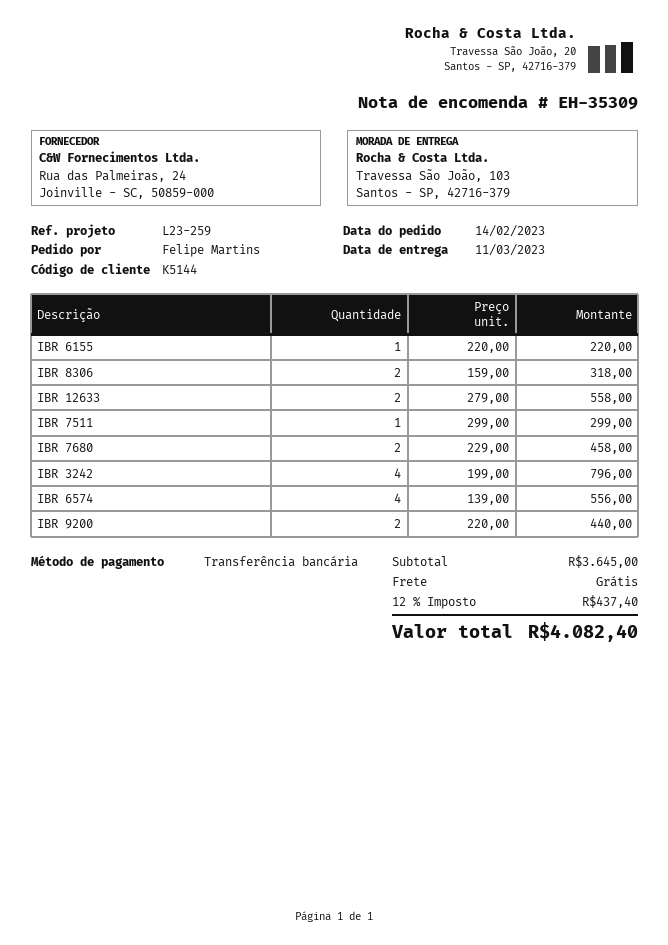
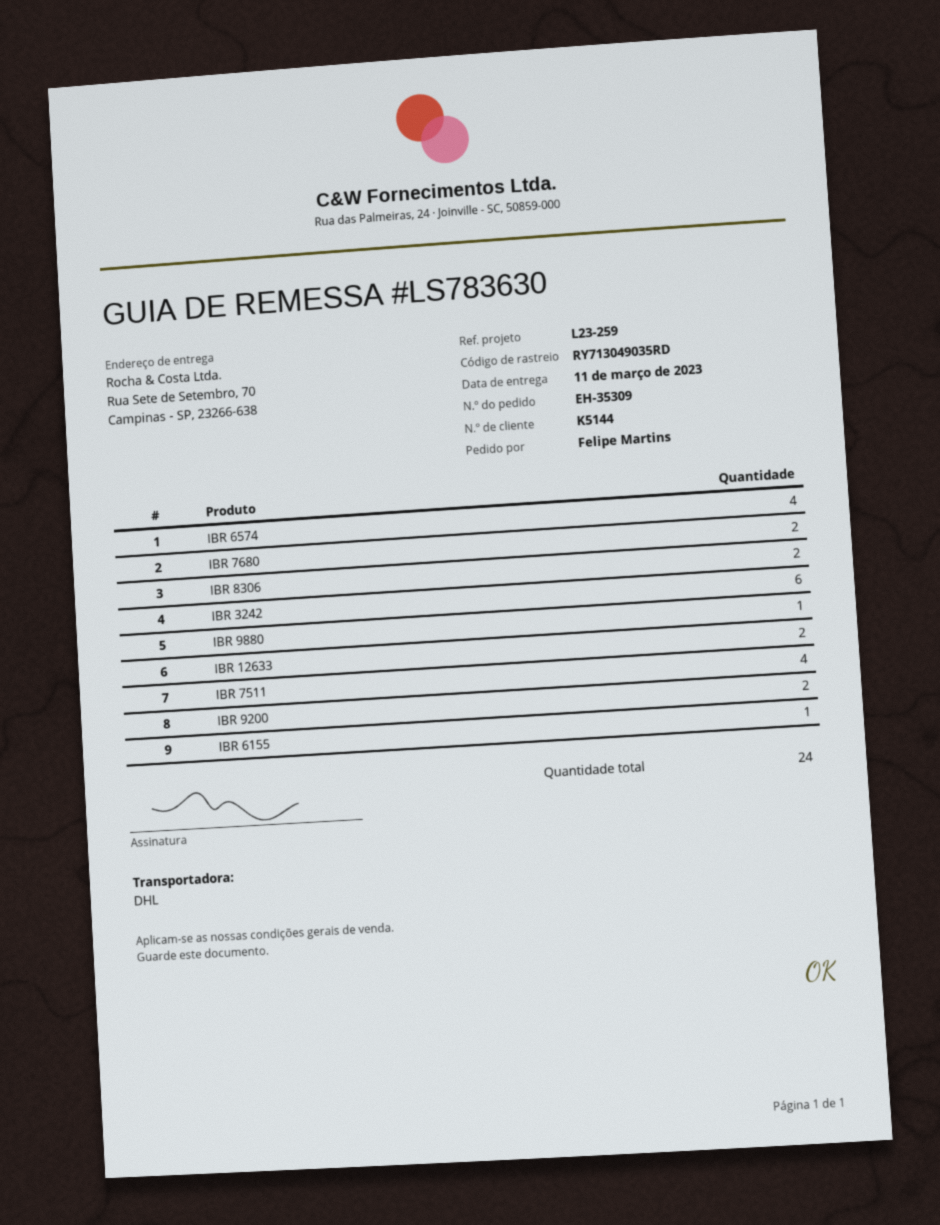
ship to: Travessa São João, 103, Santos - SP, 42716-379 -> Rua Sete de Setembro, 70, Campinas - SP, 23266-638
IBR 7511: 1 -> 4
IBR 3242: 4 -> 6
IBR 9880: none -> 1

